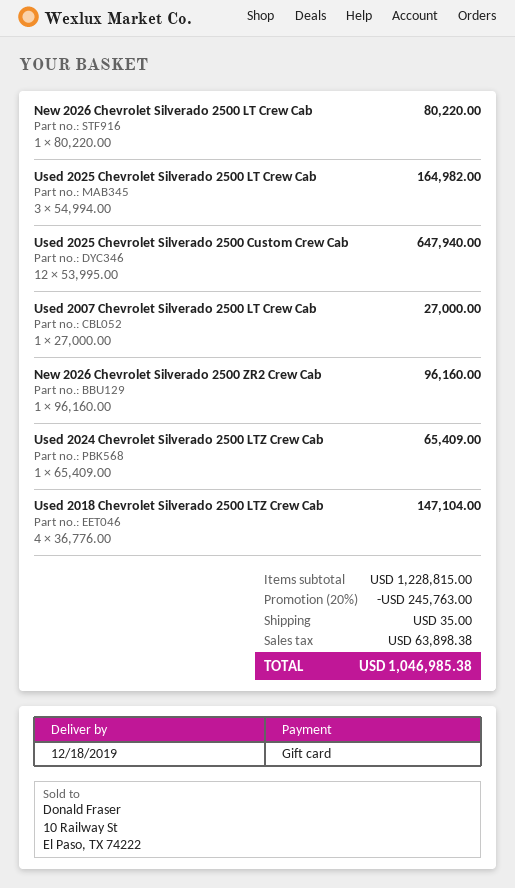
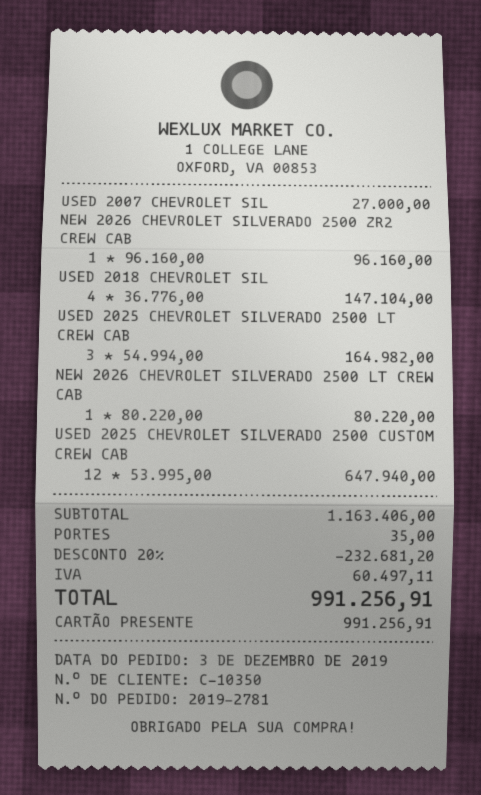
Used 2024 Chevrolet Silverado 2500 LTZ Crew Cab: 1 x 65409.00 = 65409.00 -> none
subtotal: 1228815.00 -> 1163406.00
discount: 20% = 245763.00 -> 20% = 232681.20
tax: 63898.38 -> 60497.11
total: 1046985.38 -> 991256.91

